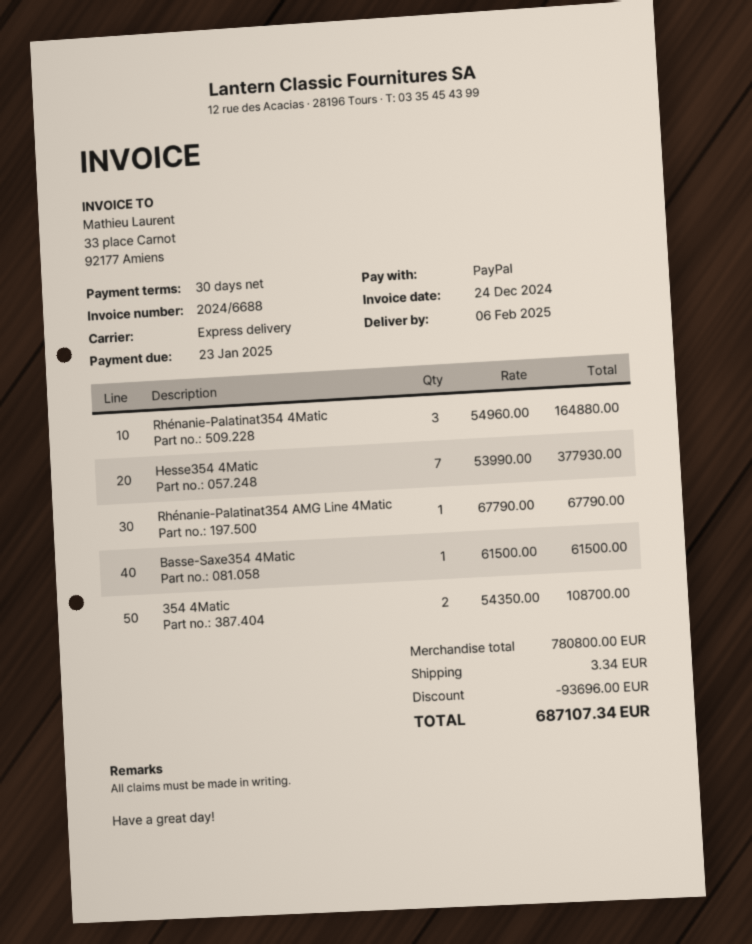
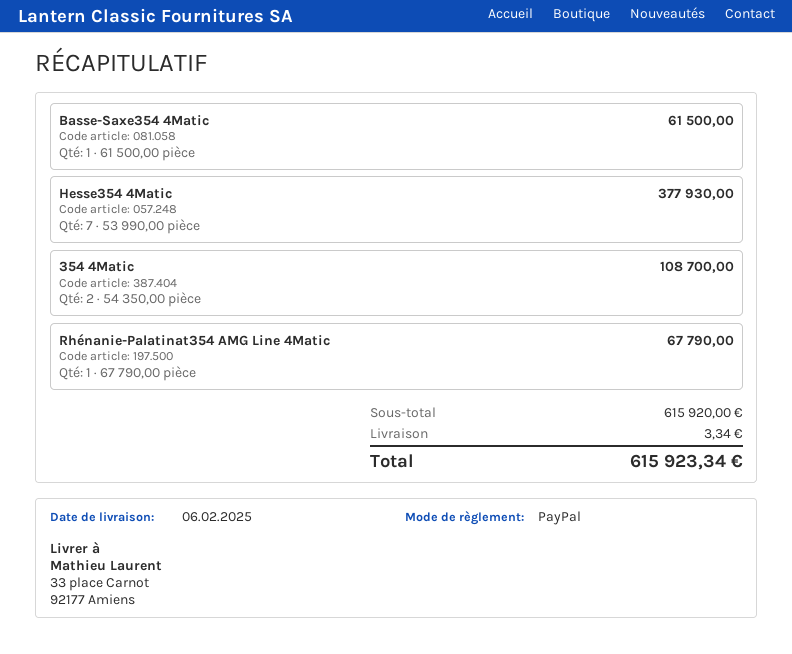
Rhénanie-Palatinat354 4Matic: 3 x 54960.00 = 164880.00 -> none
subtotal: 780800.00 -> 615920.00
discount: 93696.00 -> none
total: 687107.34 -> 615923.34

